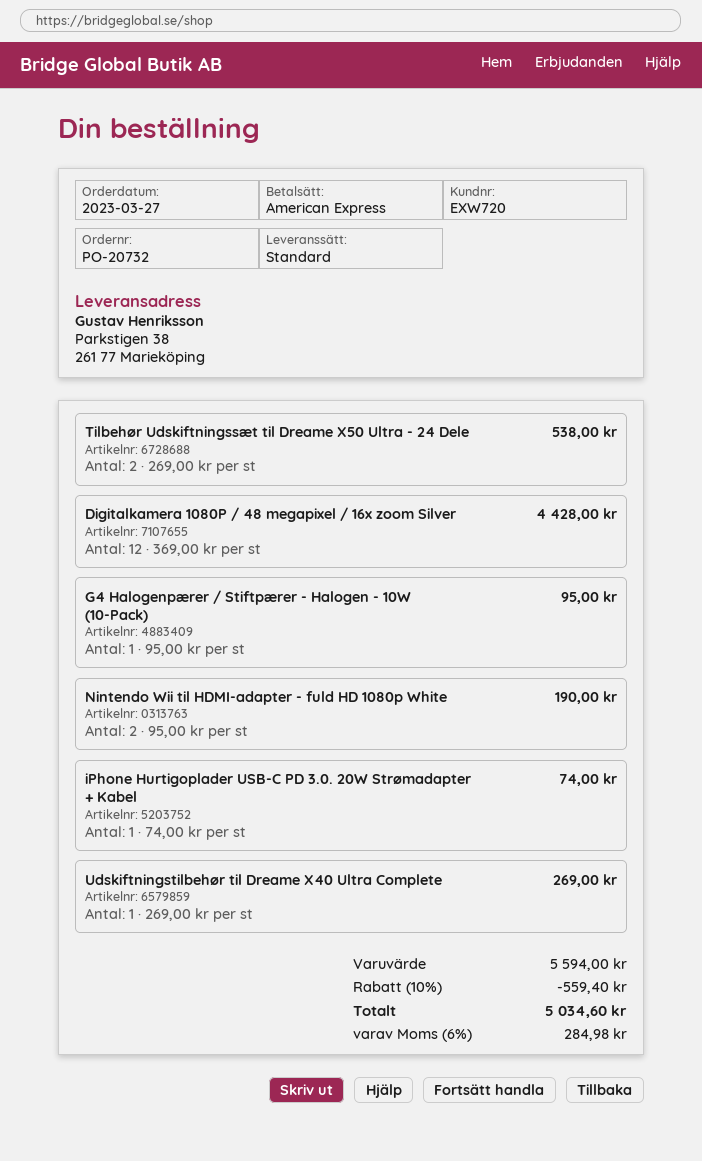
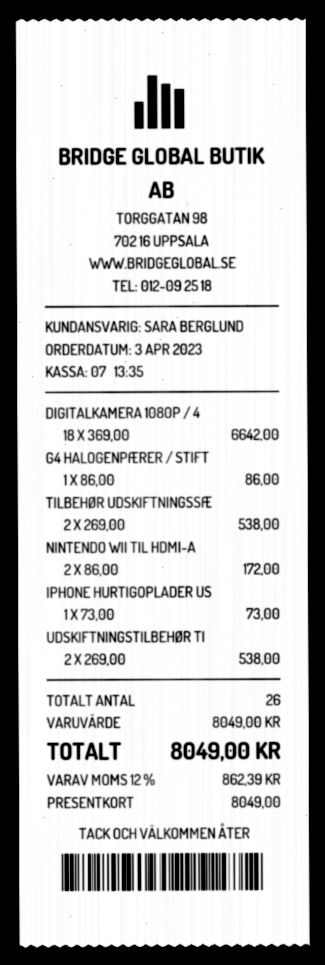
order date: 2023-03-27 -> 2023-04-03
payment method: American Express -> gift card
Digitalkamera 1080P / 48 megapixel / 16x zoom Silver: 12 x 369.00 = 4428.00 -> 18 x 369.00 = 6642.00
G4 Halogenpærer / Stiftpærer - Halogen - 10W (10-Pack): 1 x 95.00 = 95.00 -> 1 x 86.00 = 86.00
Nintendo Wii til HDMI-adapter - fuld HD 1080p White: 2 x 95.00 = 190.00 -> 2 x 86.00 = 172.00
iPhone Hurtigoplader USB-C PD 3.0. 20W Strømadapter + Kabel: 1 x 74.00 = 74.00 -> 1 x 73.00 = 73.00
Udskiftningstilbehør til Dreame X40 Ultra Complete: 1 x 269.00 = 269.00 -> 2 x 269.00 = 538.00
subtotal: 5594.00 -> 8049.00
discount: 10% = 559.40 -> none
tax: 6% = 284.98 -> 12% = 862.39
total: 5034.60 -> 8049.00

